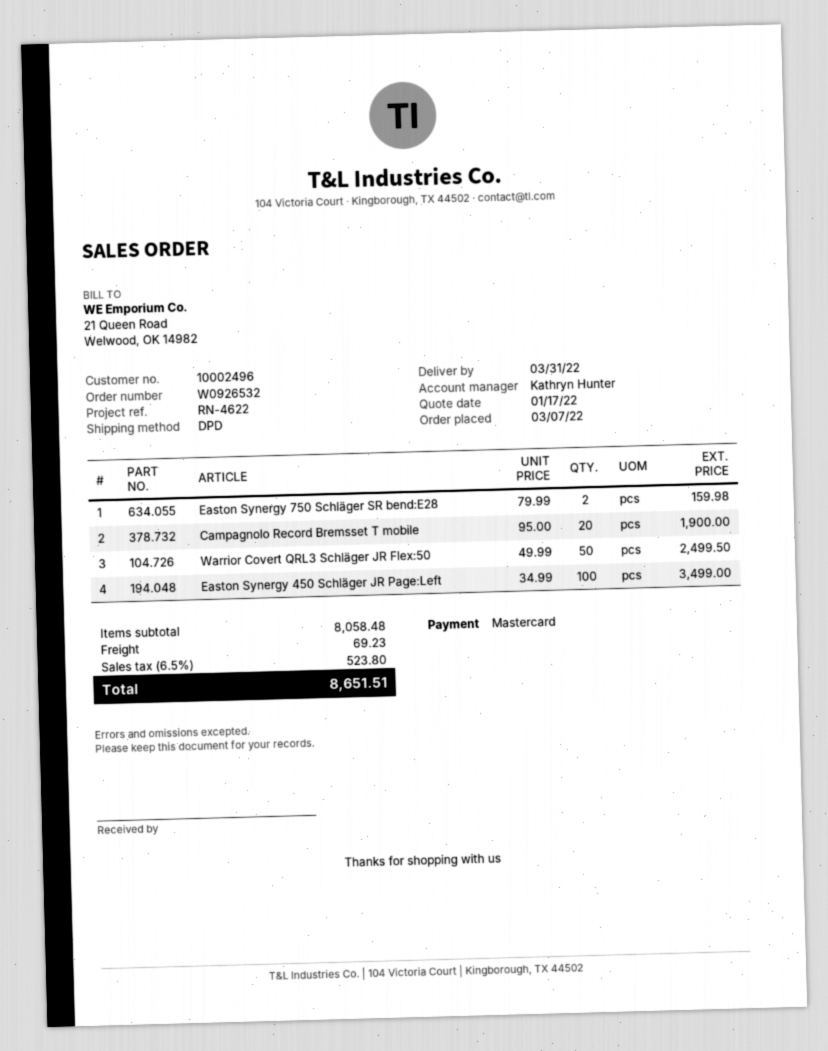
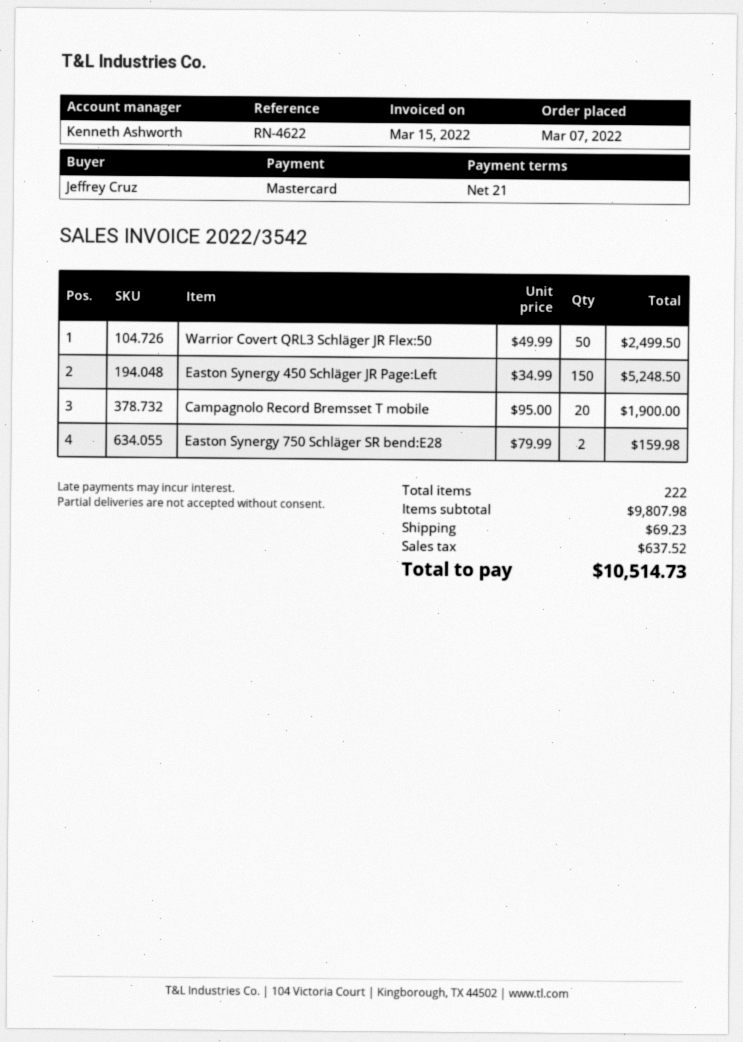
sales rep: Kathryn Hunter -> Kenneth Ashworth
Easton Synergy 450 Schläger JR Page:Left: 100 x 34.99 = 3499.00 -> 150 x 34.99 = 5248.50
subtotal: 8058.48 -> 9807.98
tax: 523.80 -> 637.52
total: 8651.51 -> 10514.73

